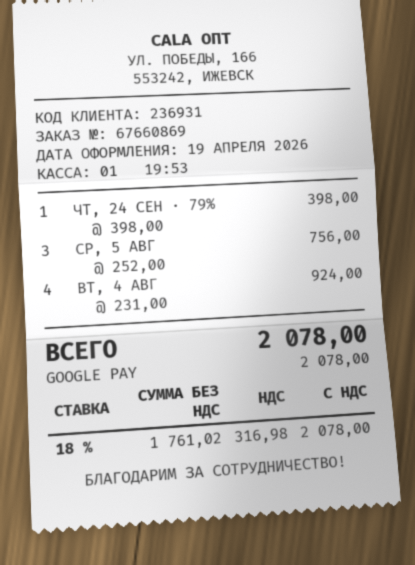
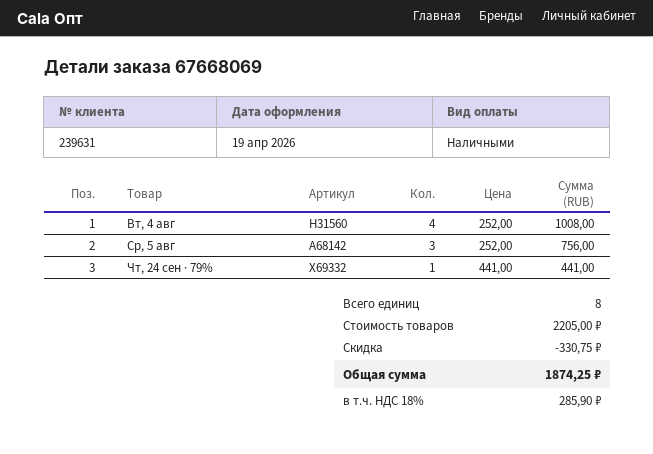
order number: 67660869 -> 67668069
customer number: 236931 -> 239631
payment method: Google Pay -> cash
ЧТ, 24 СЕН · 79%: 1 x 398.00 = 398.00 -> 1 x 441.00 = 441.00
ВТ, 4 АВГ: 4 x 231.00 = 924.00 -> 4 x 252.00 = 1008.00
discount: none -> 330.75
tax: 18% = 316.98 -> 18% = 285.90
total: 2078.00 -> 1874.25

